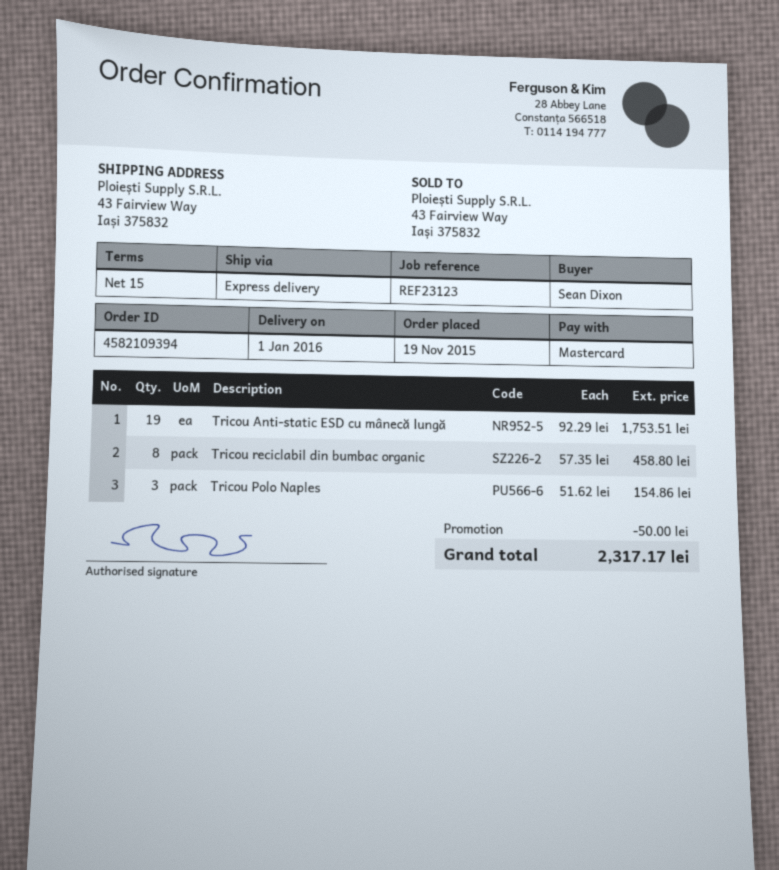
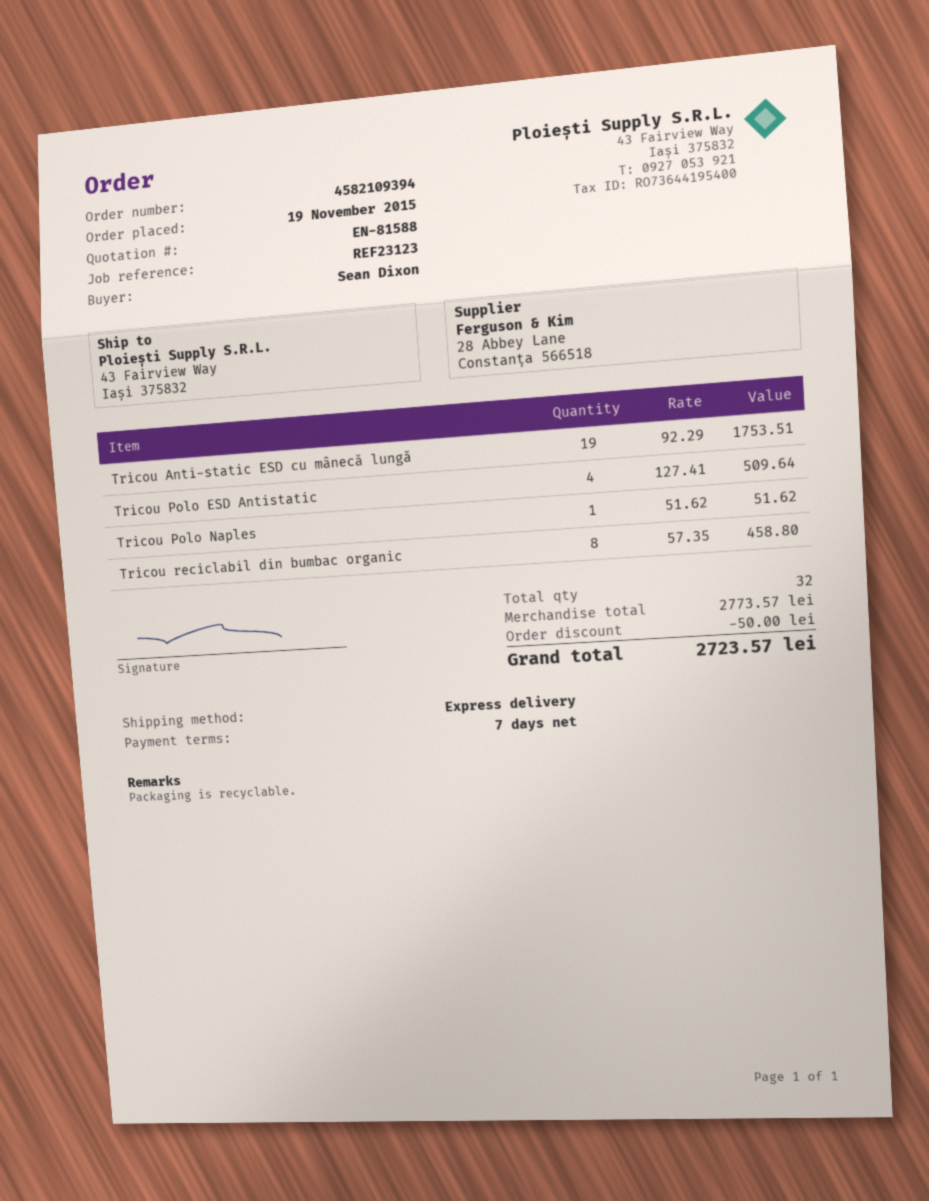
payment terms: 15 days -> 7 days
Tricou Polo Naples: 3 x 51.62 = 154.86 -> 1 x 51.62 = 51.62
Tricou Polo ESD Antistatic: none -> 4 x 127.41 = 509.64
total: 2317.17 -> 2723.57

